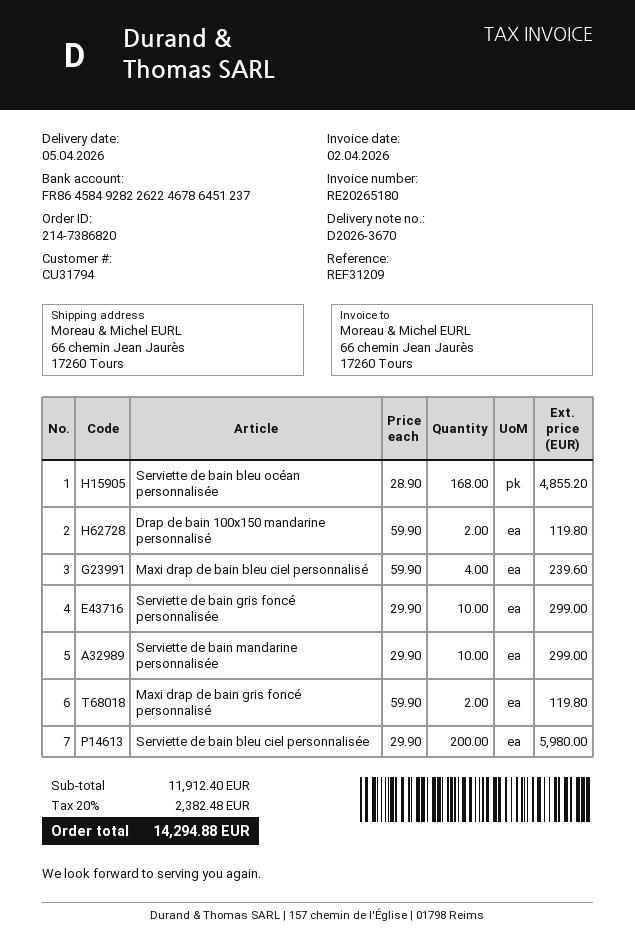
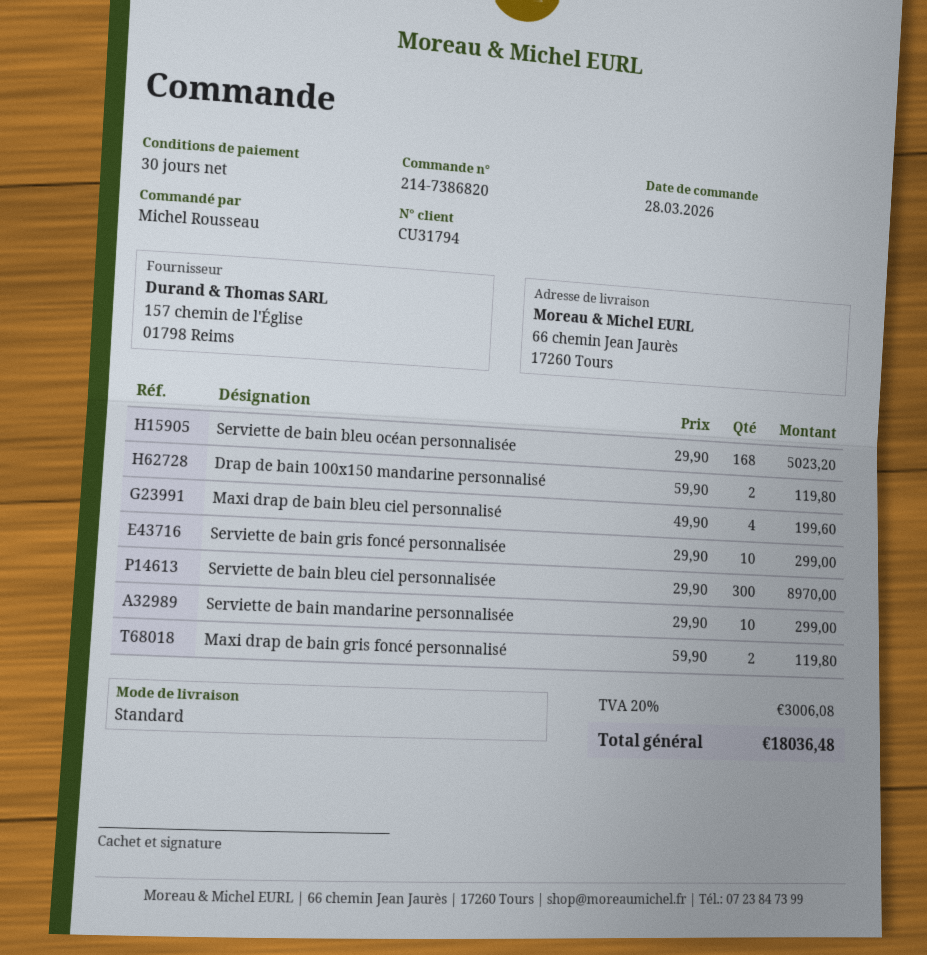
Serviette de bain bleu océan personnalisée: 168 x 28.90 = 4855.20 -> 168 x 29.90 = 5023.20
Maxi drap de bain bleu ciel personnalisé: 4 x 59.90 = 239.60 -> 4 x 49.90 = 199.60
Serviette de bain bleu ciel personnalisée: 200 x 29.90 = 5980.00 -> 300 x 29.90 = 8970.00
tax: 20% = 2382.48 -> 20% = 3006.08
total: 14294.88 -> 18036.48

